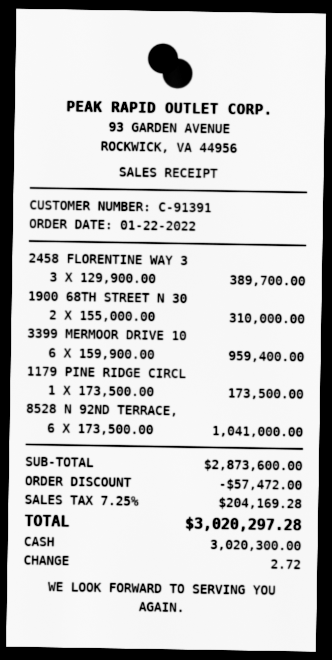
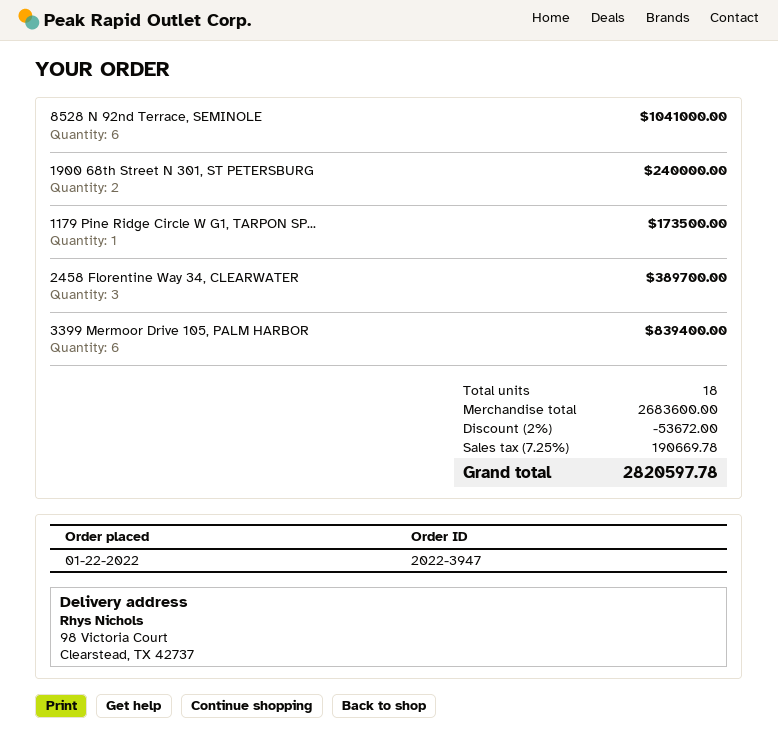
1900 68TH STREET N 30: 2 for 310000.00 -> 2 for 240000.00
3399 MERMOOR DRIVE 10: 6 for 959400.00 -> 6 for 839400.00
subtotal: 2873600.00 -> 2683600.00
discount: 57472.00 -> 53672.00
tax: 7.25% = 204169.28 -> 7.25% = 190669.78
total: 3020297.28 -> 2820597.78

